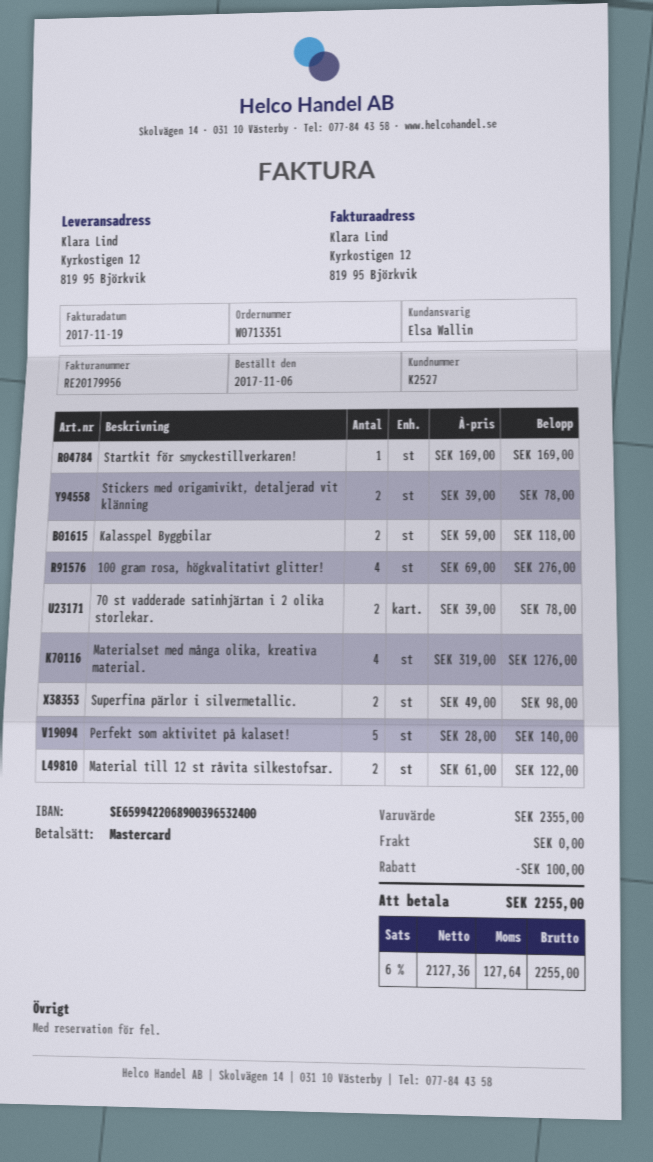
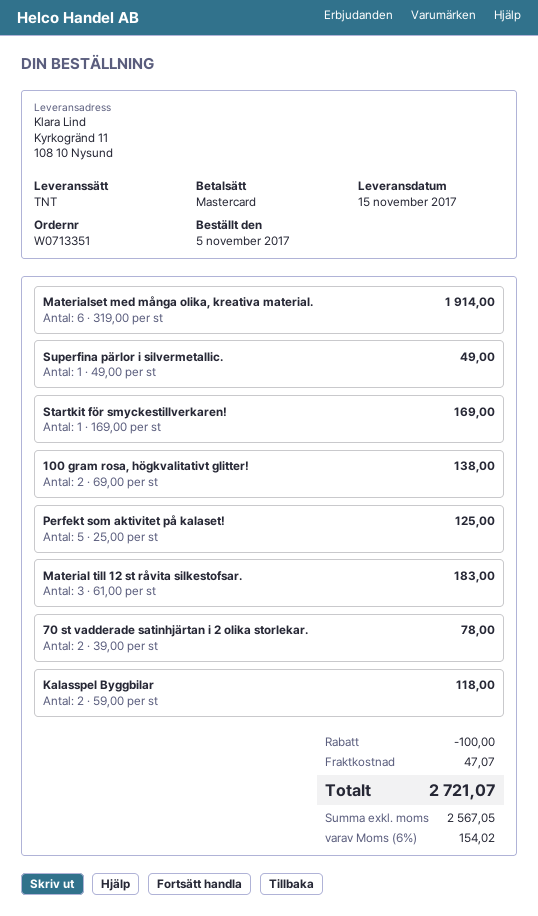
order date: 2017-11-06 -> 2017-11-05
ship to: Kyrkostigen 12, 819 95 Björkvik -> Kyrkogränd 11, 108 10 Nysund
Stickers med origamivikt, detaljerad vit klänning: 2 x 39.00 = 78.00 -> none
100 gram rosa, högkvalitativt glitter!: 4 x 69.00 = 276.00 -> 2 x 69.00 = 138.00
Materialset med många olika, kreativa material.: 4 x 319.00 = 1276.00 -> 6 x 319.00 = 1914.00
Superfina pärlor i silvermetallic.: 2 x 49.00 = 98.00 -> 1 x 49.00 = 49.00
Perfekt som aktivitet på kalaset!: 5 x 28.00 = 140.00 -> 5 x 25.00 = 125.00
Material till 12 st råvita silkestofsar.: 2 x 61.00 = 122.00 -> 3 x 61.00 = 183.00
shipping: 0.00 -> 47.07
net: 2127.36 -> 2567.05
tax: 6% = 127.64 -> 6% = 154.02
total: 2255.00 -> 2721.07

